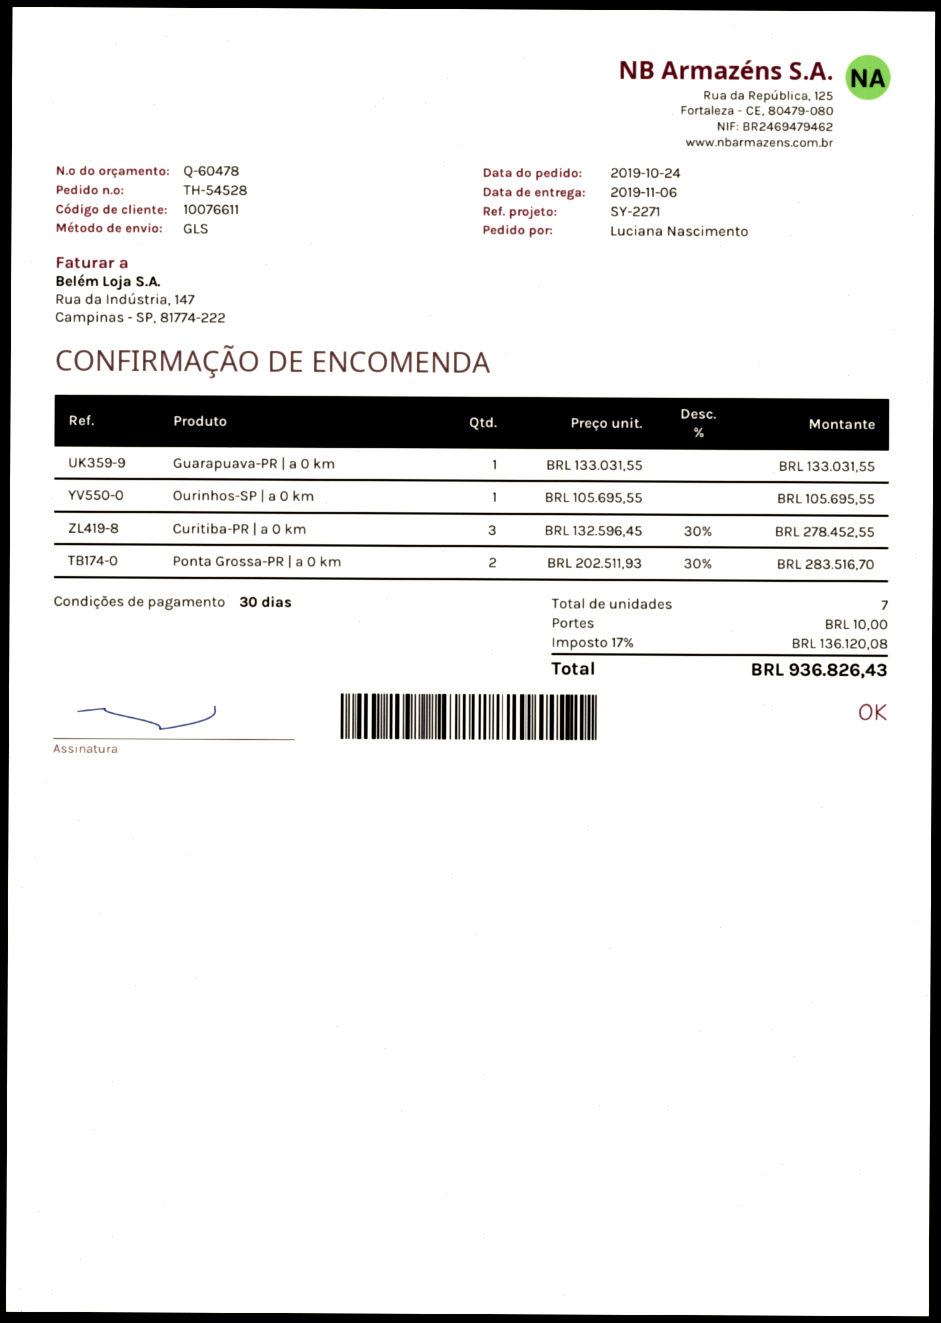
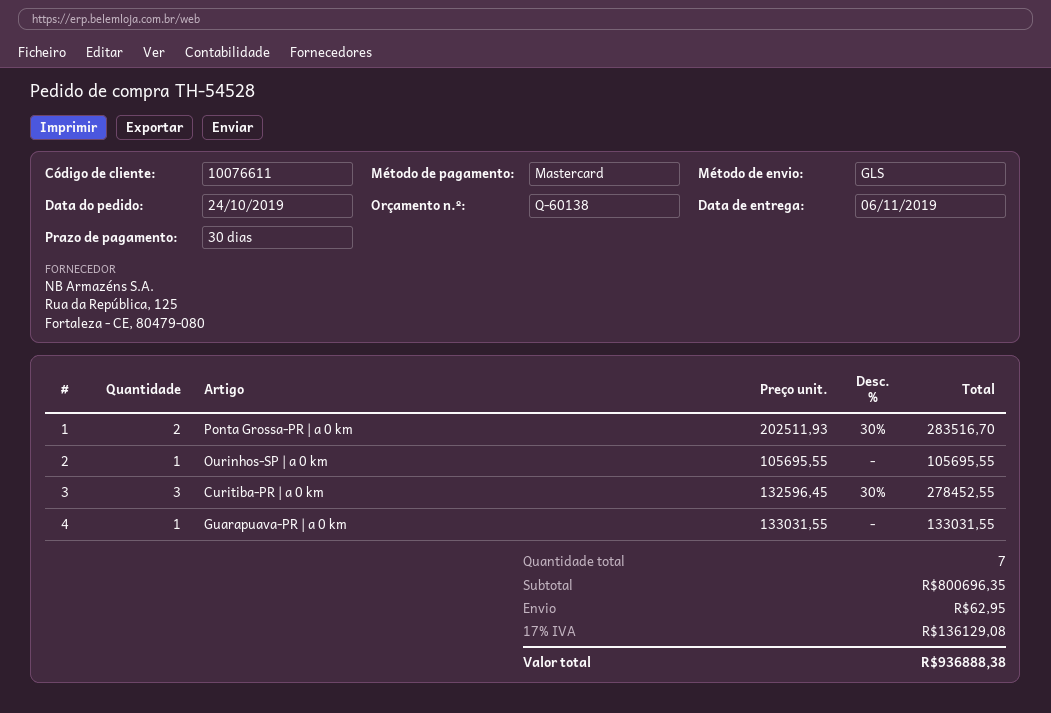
quote number: Q-60478 -> Q-60138
shipping: 10.00 -> 62.95
tax: 17% = 136120.08 -> 17% = 136129.08
total: 936826.43 -> 936888.38

